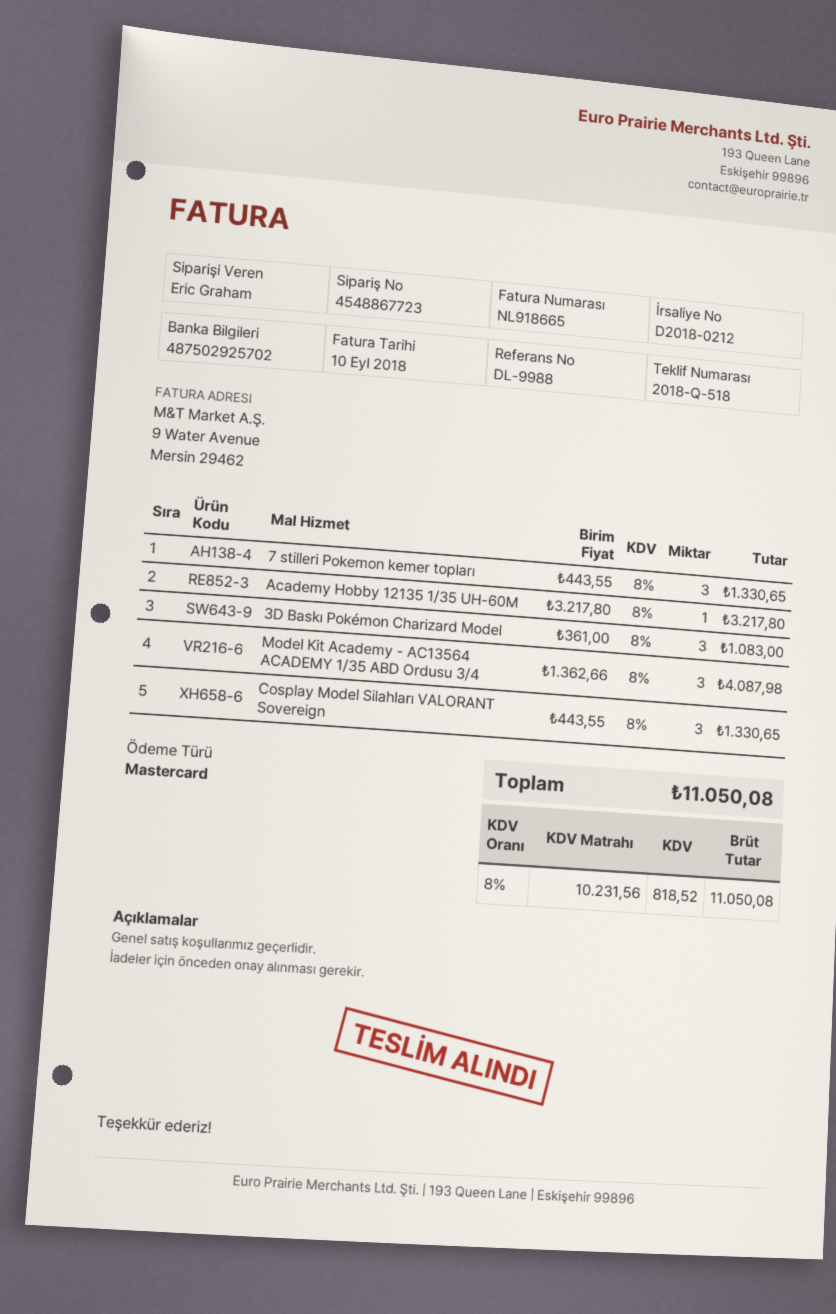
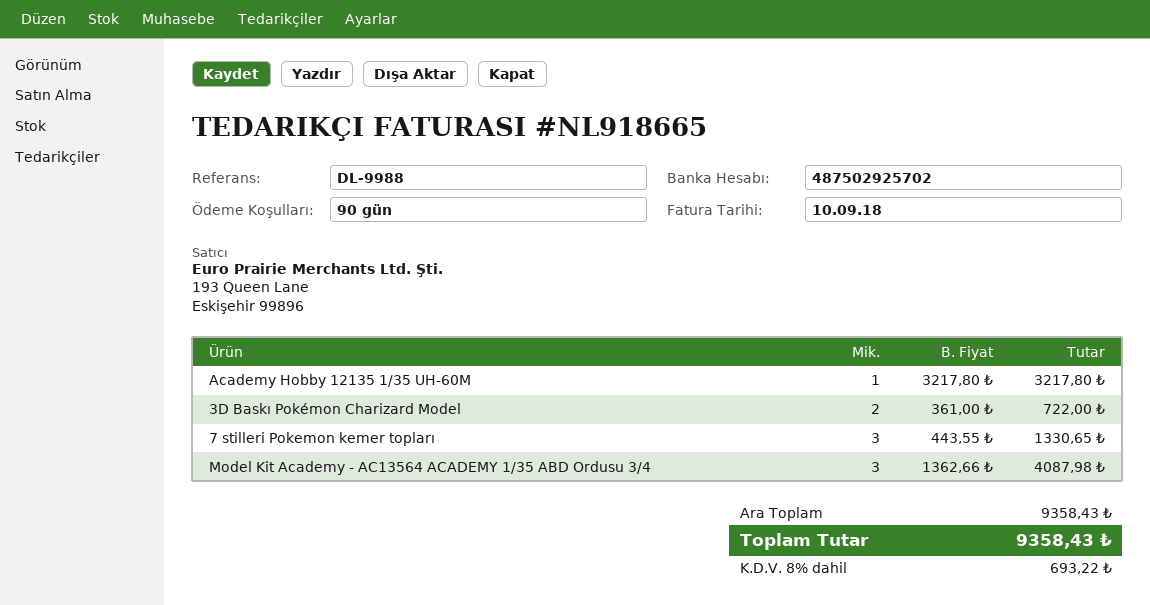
3D Baskı Pokémon Charizard Model: 3 x 361.00 = 1083.00 -> 2 x 361.00 = 722.00
Cosplay Model Silahları VALORANT Sovereign: 3 x 443.55 = 1330.65 -> none
tax: 8% = 818.52 -> 8% = 693.22
total: 11050.08 -> 9358.43

